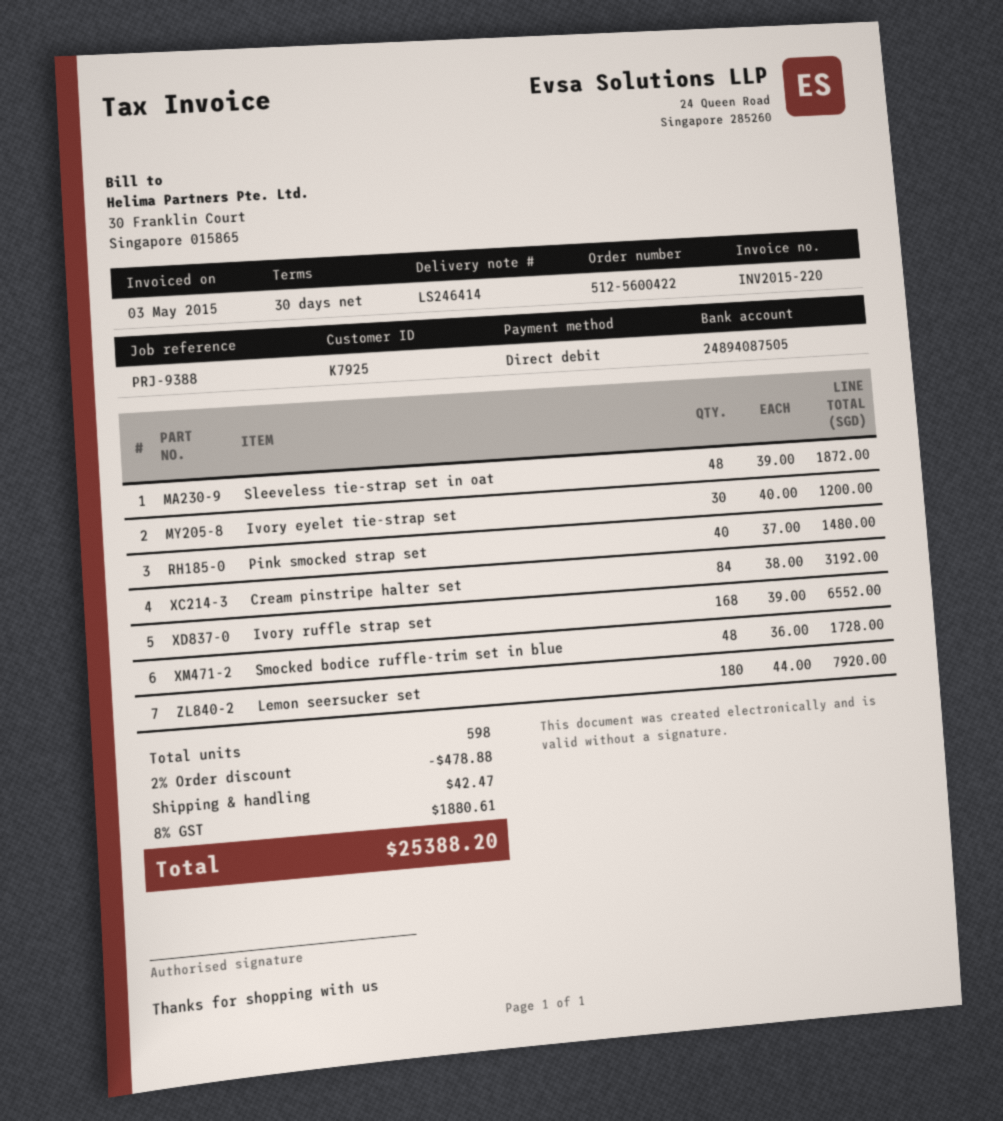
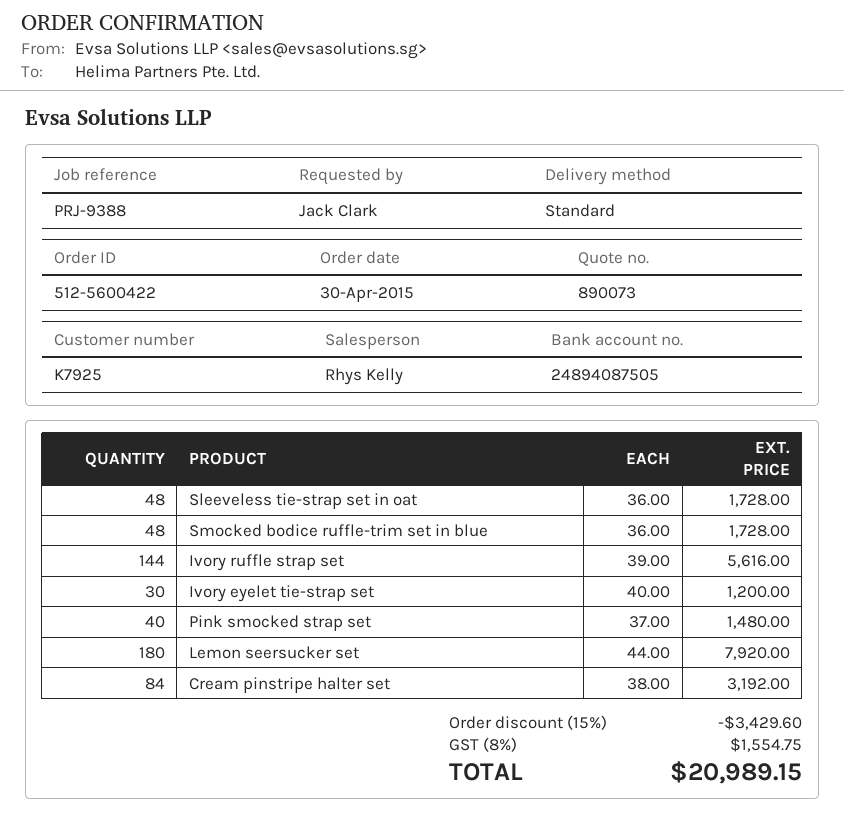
Sleeveless tie-strap set in oat: 48 x 39.00 = 1872.00 -> 48 x 36.00 = 1728.00
Ivory ruffle strap set: 168 x 39.00 = 6552.00 -> 144 x 39.00 = 5616.00
discount: 2% = 478.88 -> 15% = 3429.60
shipping: 42.47 -> none
tax: 8% = 1880.61 -> 8% = 1554.75
total: 25388.20 -> 20989.15

